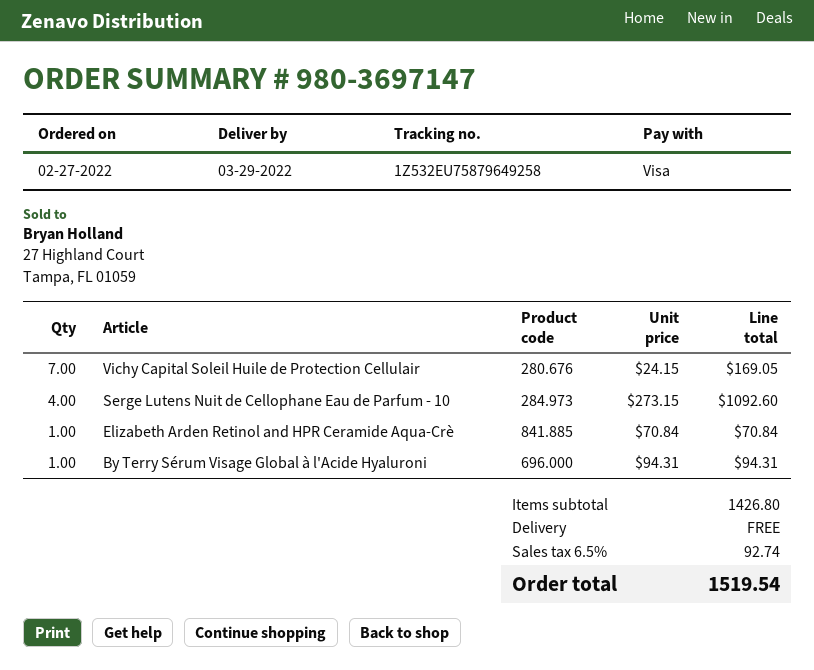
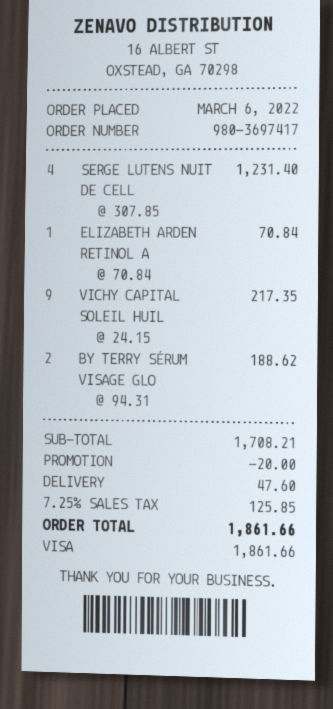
order number: 980-3697147 -> 980-3697417
order date: 2022-02-27 -> 2022-03-06
Vichy Capital Soleil Huile de Protection Cellulair: 7 x 24.15 = 169.05 -> 9 x 24.15 = 217.35
Serge Lutens Nuit de Cellophane Eau de Parfum - 10: 4 x 273.15 = 1092.60 -> 4 x 307.85 = 1231.40
By Terry Sérum Visage Global à l'Acide Hyaluroni: 1 x 94.31 = 94.31 -> 2 x 94.31 = 188.62
subtotal: 1426.80 -> 1708.21
discount: none -> 20.00
shipping: 0.00 -> 47.60
tax: 6.5% = 92.74 -> 7.25% = 125.85
total: 1519.54 -> 1861.66

